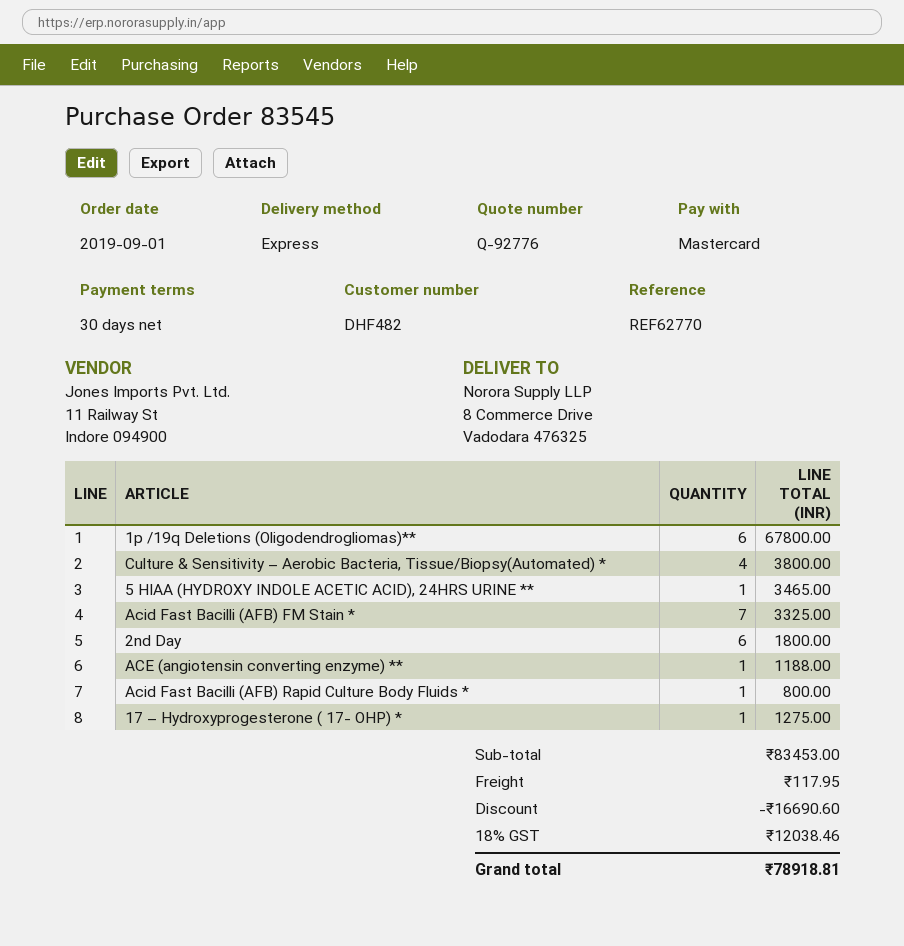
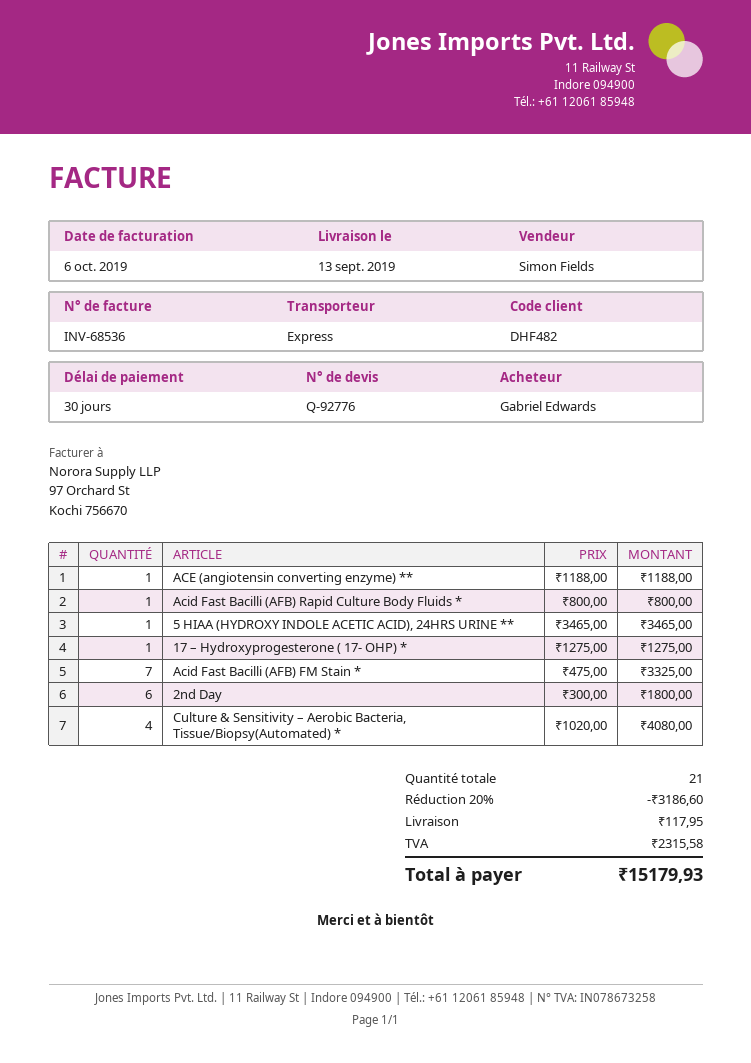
1p /19q Deletions (Oligodendrogliomas)**: 6 for 67800.00 -> none
Culture & Sensitivity – Aerobic Bacteria, Tissue/Biopsy(Automated) *: 4 for 3800.00 -> 4 for 4080.00
discount: 16690.60 -> 3186.60
tax: 12038.46 -> 2315.58
total: 78918.81 -> 15179.93

